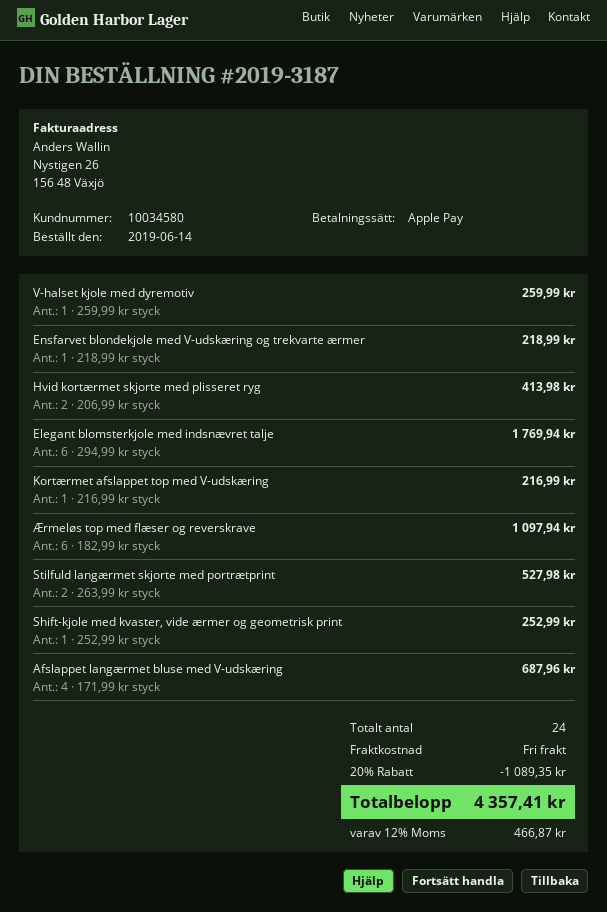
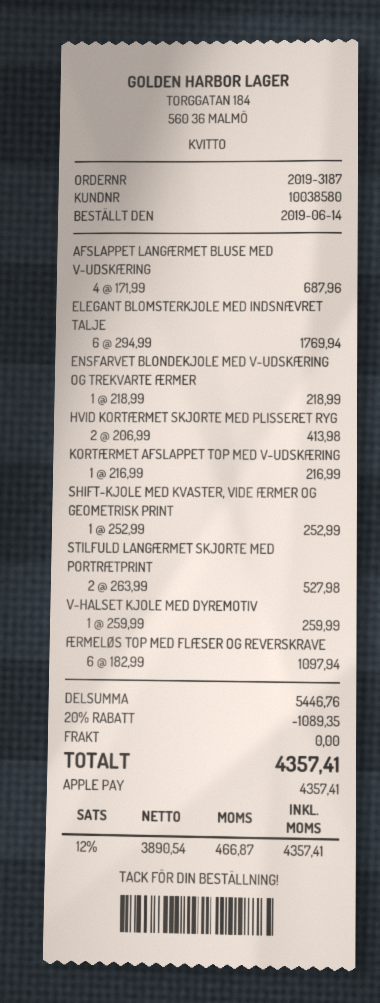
customer number: 10034580 -> 10038580

